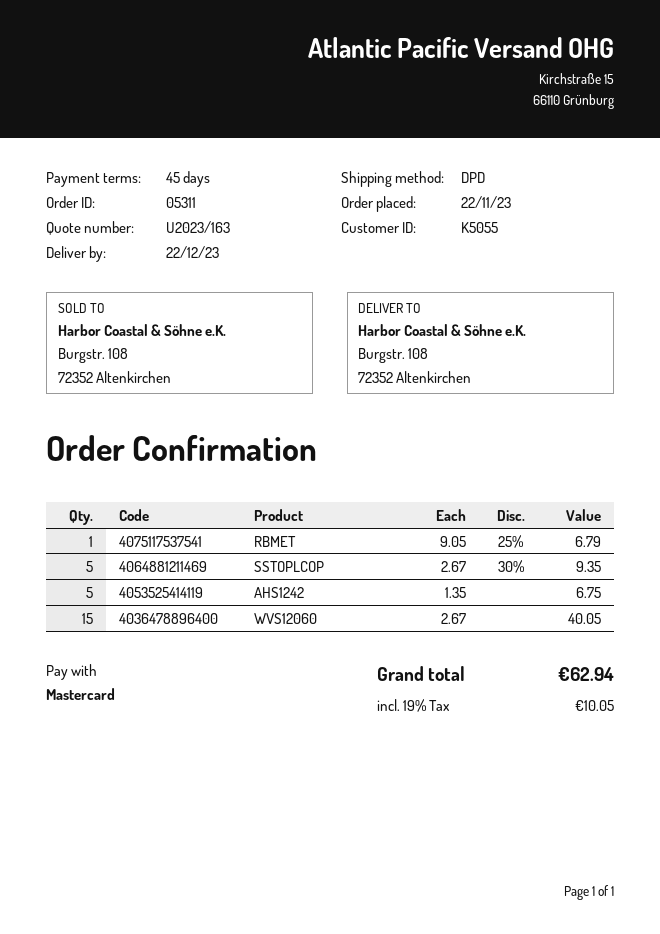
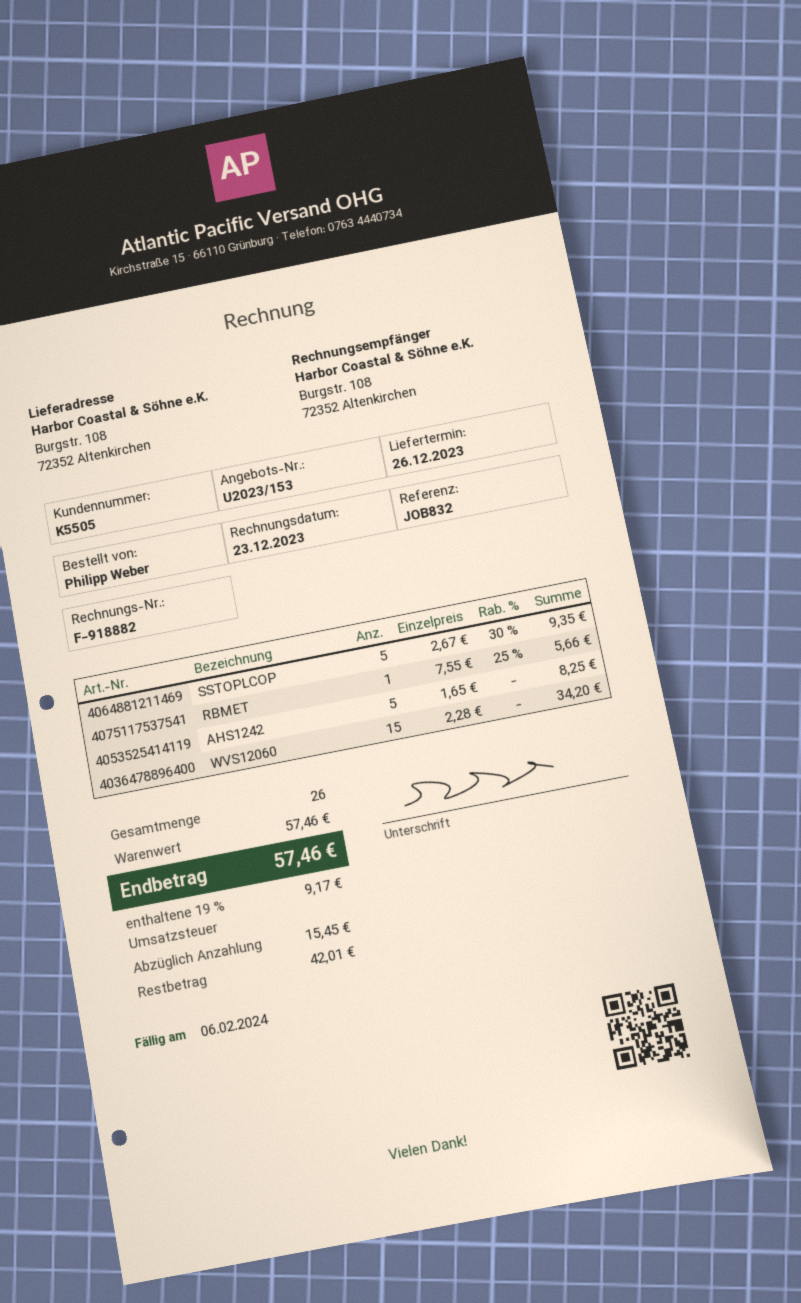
quote number: U2023/163 -> U2023/153
delivery date: 2023-12-22 -> 2023-12-26
customer number: K5055 -> K5505
RBMET: 1 x 9.05 - 25% = 6.79 -> 1 x 7.55 - 25% = 5.66
AHS1242: 5 x 1.35 = 6.75 -> 5 x 1.65 = 8.25
WVS12060: 15 x 2.67 = 40.05 -> 15 x 2.28 = 34.20
tax: 19% = 10.05 -> 19% = 9.17
total: 62.94 -> 57.46

